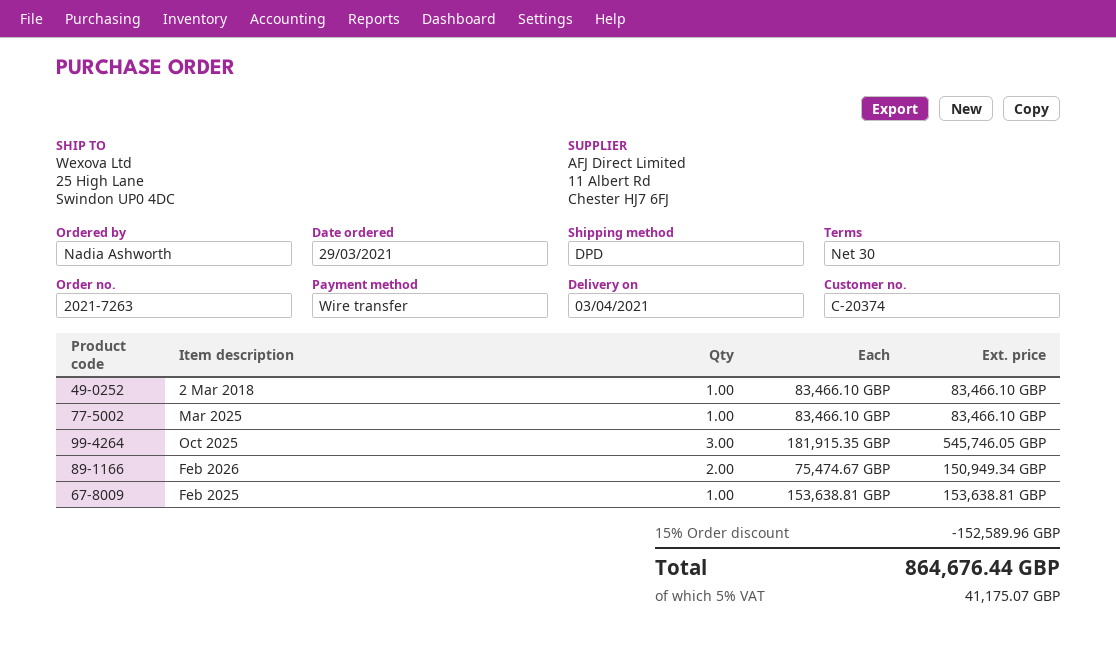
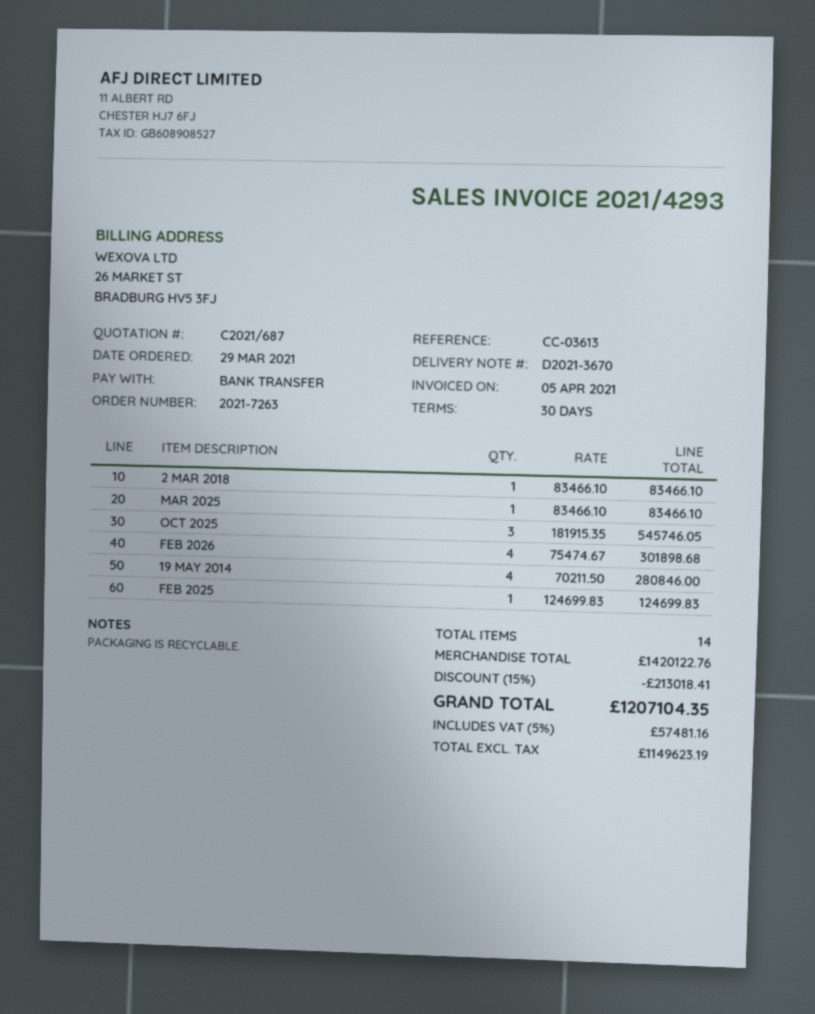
Feb 2026: 2 x 75474.67 = 150949.34 -> 4 x 75474.67 = 301898.68
Feb 2025: 1 x 153638.81 = 153638.81 -> 1 x 124699.83 = 124699.83
19 MAY 2014: none -> 4 x 70211.50 = 280846.00
discount: 15% = 152589.96 -> 15% = 213018.41
tax: 5% = 41175.07 -> 5% = 57481.16
total: 864676.44 -> 1207104.35

